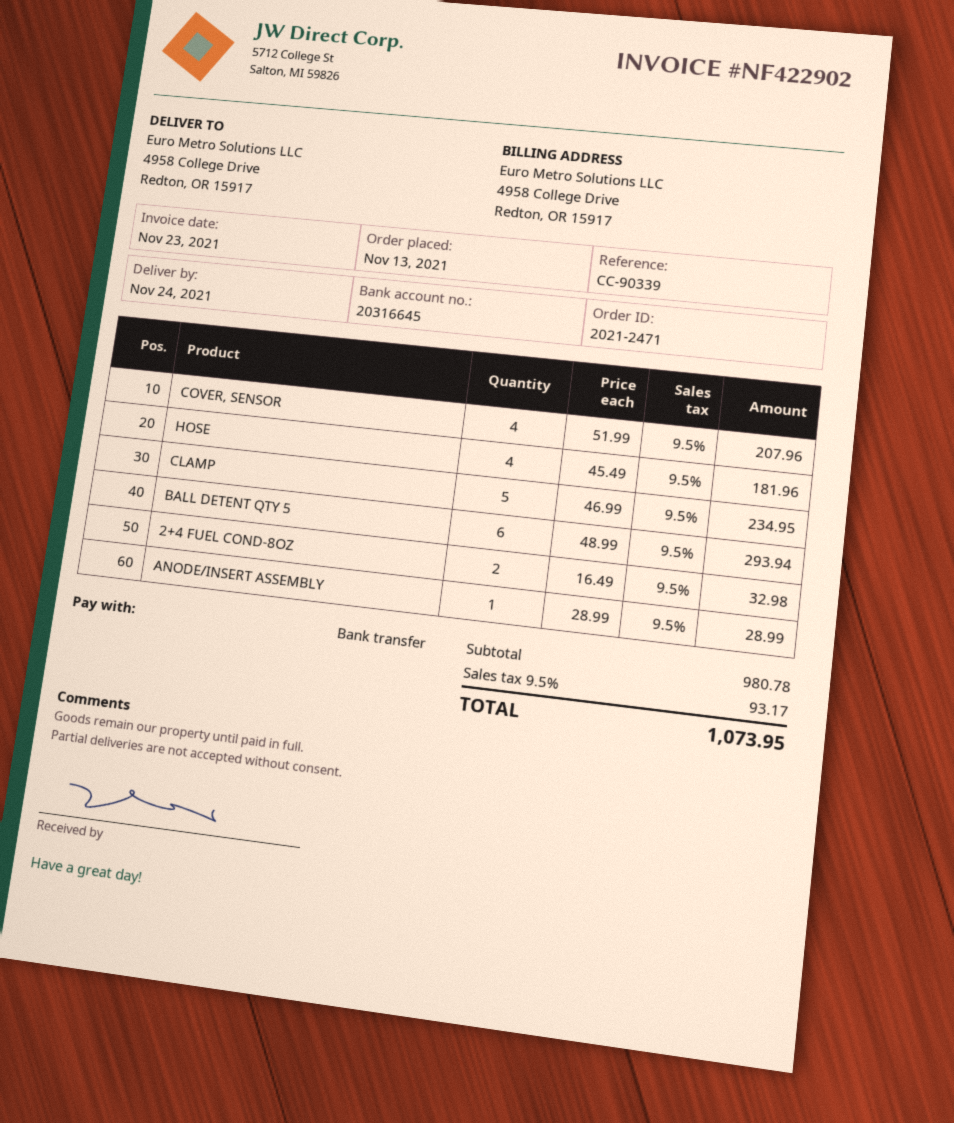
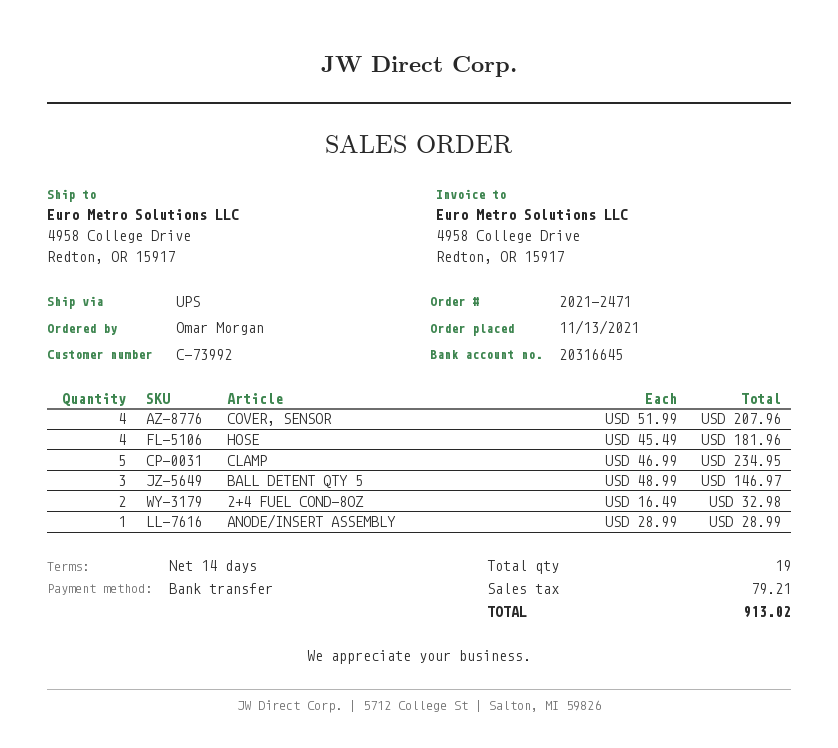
BALL DETENT QTY 5: 6 x 48.99 = 293.94 -> 3 x 48.99 = 146.97
tax: 93.17 -> 79.21
total: 1073.95 -> 913.02

